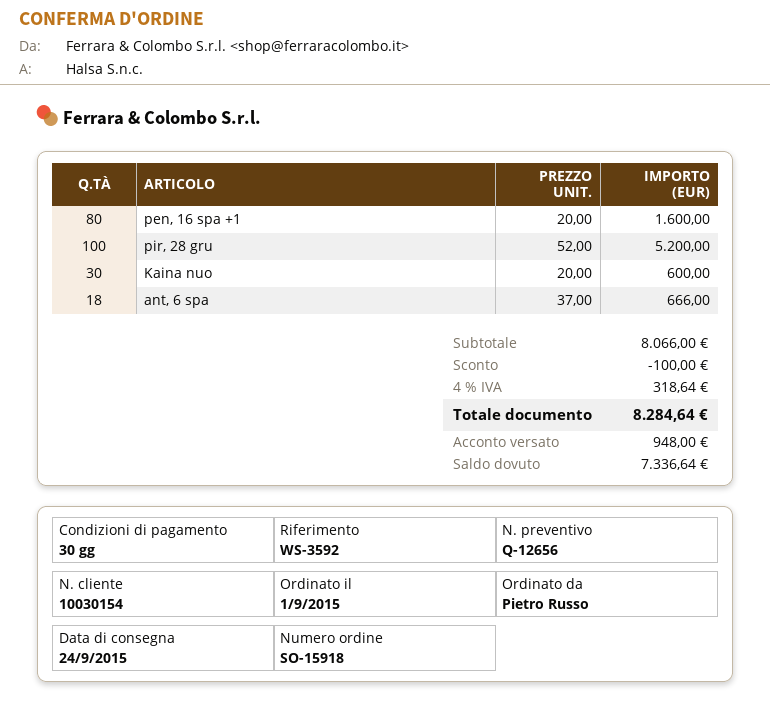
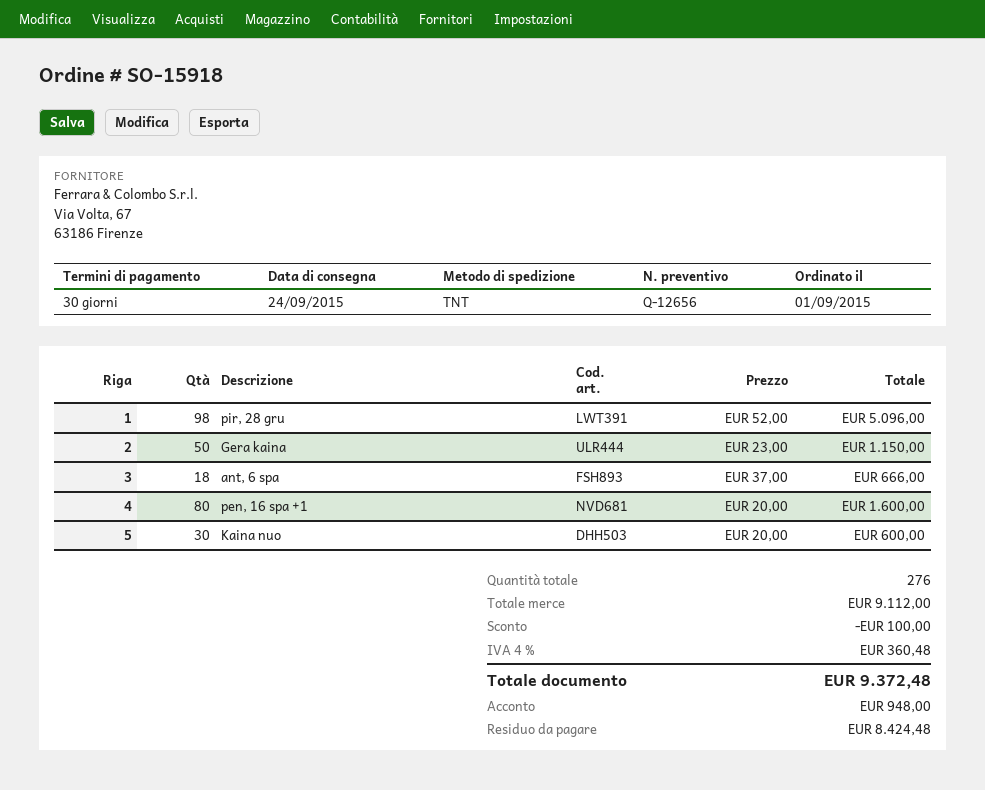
pir, 28 gru: 100 x 52.00 = 5200.00 -> 98 x 52.00 = 5096.00
Gera kaina: none -> 50 x 23.00 = 1150.00
subtotal: 8066.00 -> 9112.00
tax: 4% = 318.64 -> 4% = 360.48
total: 8284.64 -> 9372.48
balance: 7336.64 -> 8424.48

